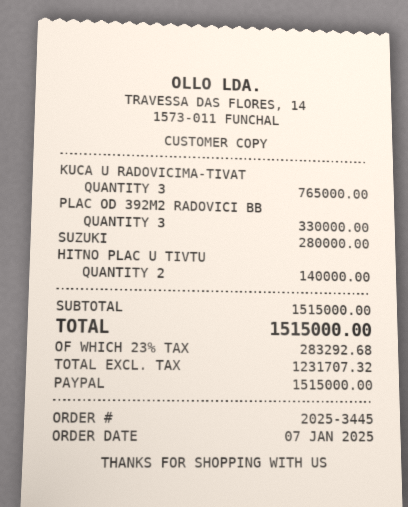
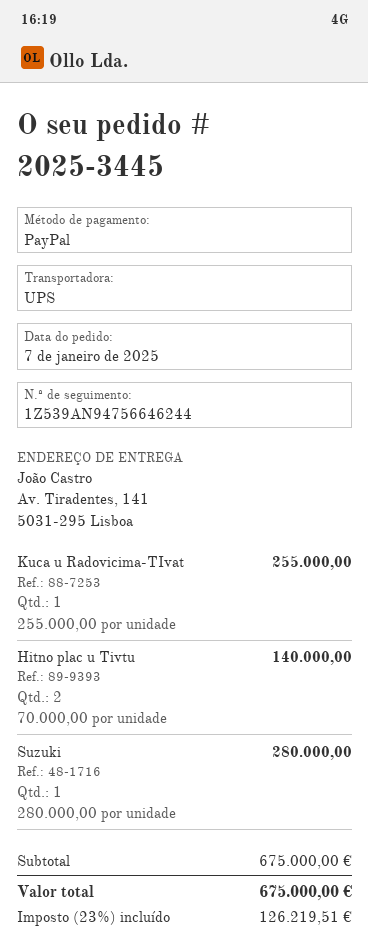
KUCA U RADOVICIMA-TIVAT: 3 for 765000.00 -> 1 for 255000.00
PLAC OD 392M2 RADOVICI BB: 3 for 330000.00 -> none
subtotal: 1515000.00 -> 675000.00
tax: 23% = 283292.68 -> 23% = 126219.51
total: 1515000.00 -> 675000.00

